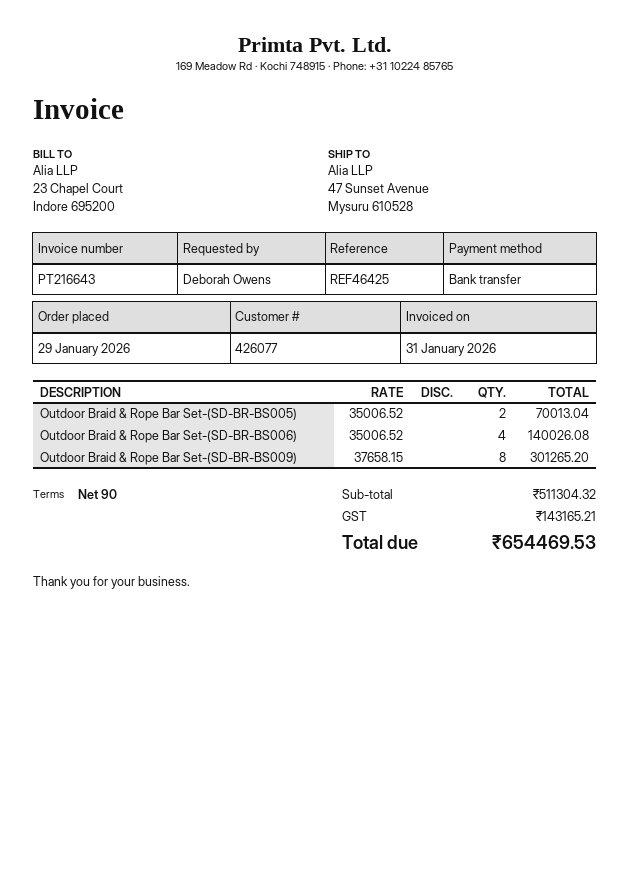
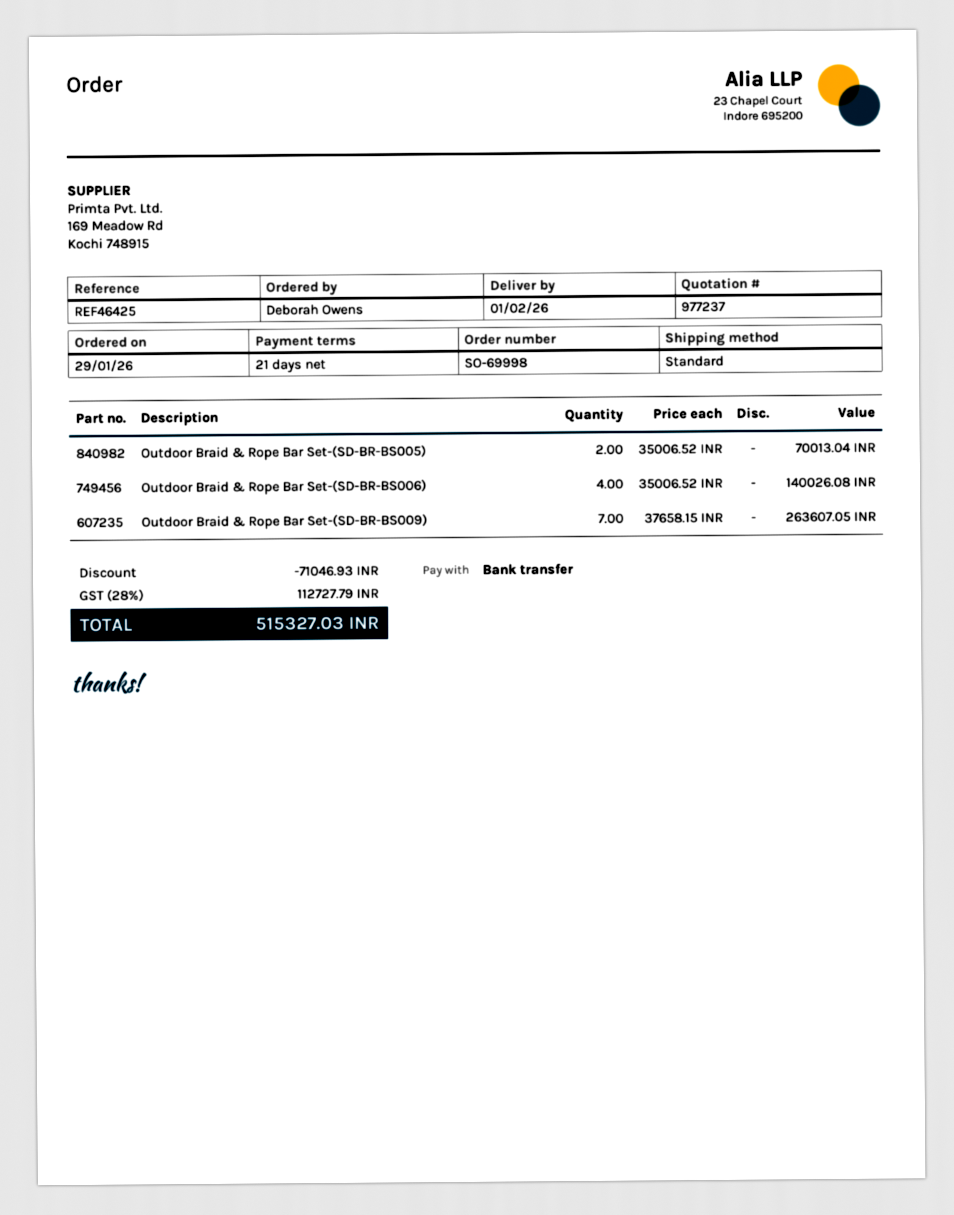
payment terms: 90 days -> 21 days
Outdoor Braid & Rope Bar Set-(SD-BR-BS009): 8 x 37658.15 = 301265.20 -> 7 x 37658.15 = 263607.05
discount: none -> 71046.93
tax: 143165.21 -> 112727.79
total: 654469.53 -> 515327.03

